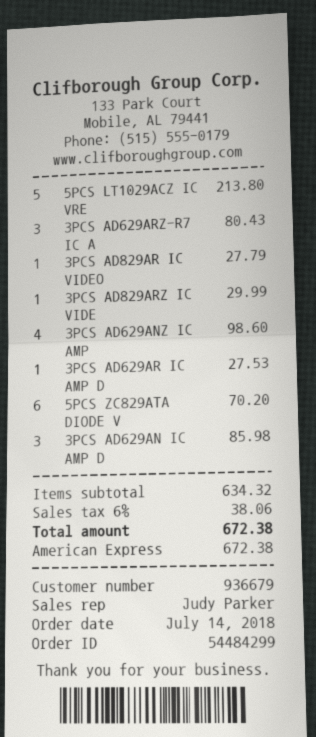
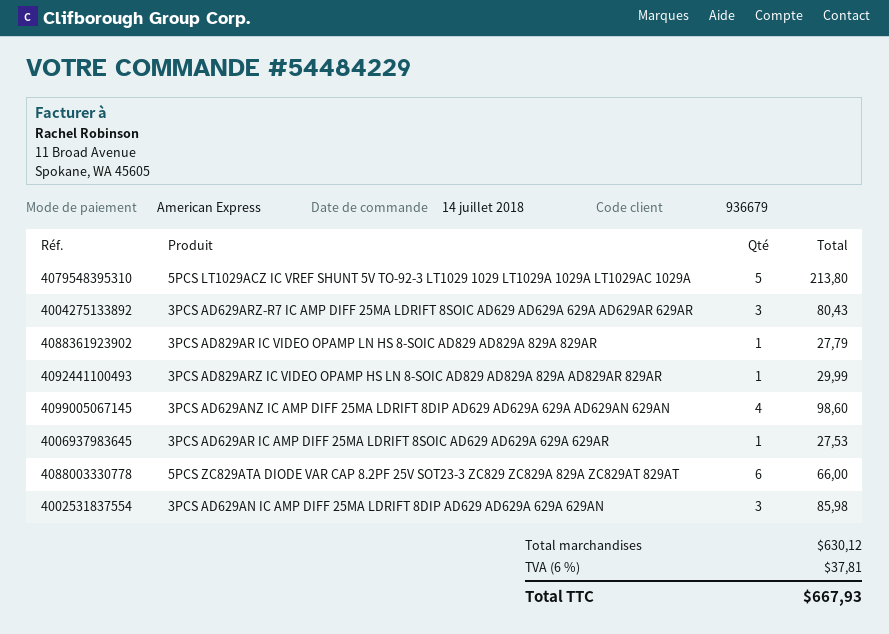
order number: 54484299 -> 54484229
5PCS ZC829ATA DIODE V: 6 for 70.20 -> 6 for 66.00
subtotal: 634.32 -> 630.12
tax: 6% = 38.06 -> 6% = 37.81
total: 672.38 -> 667.93

